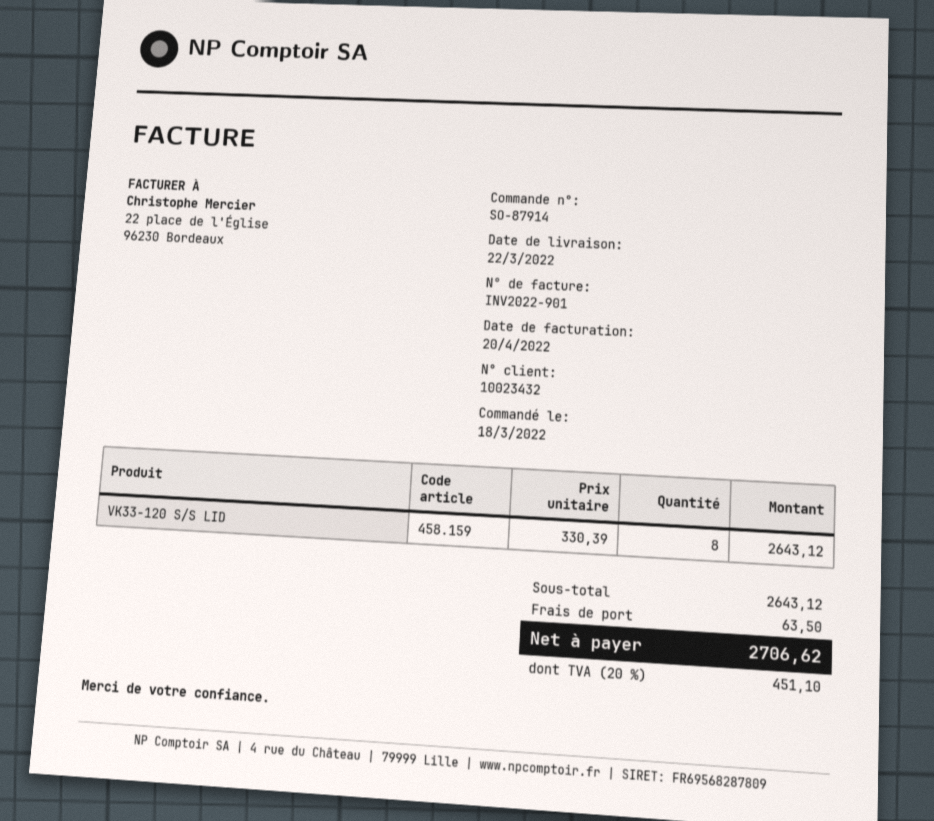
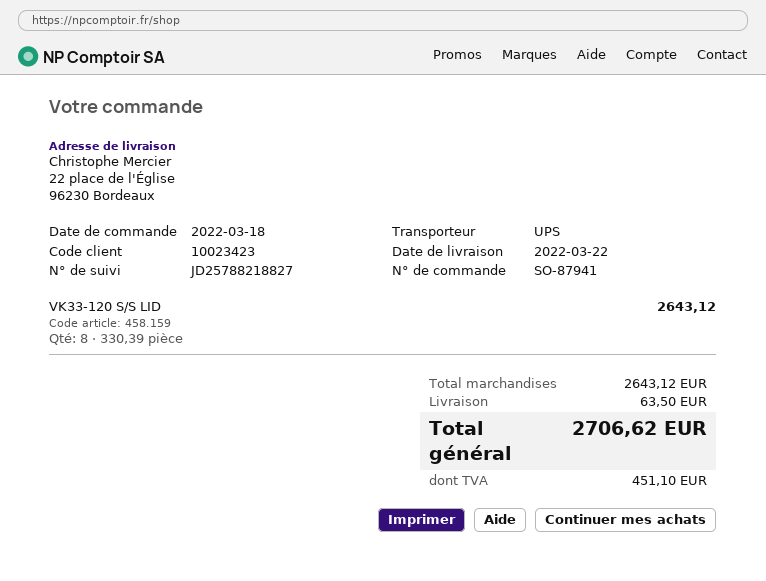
order number: SO-87914 -> SO-87941
customer number: 10023432 -> 10023423

